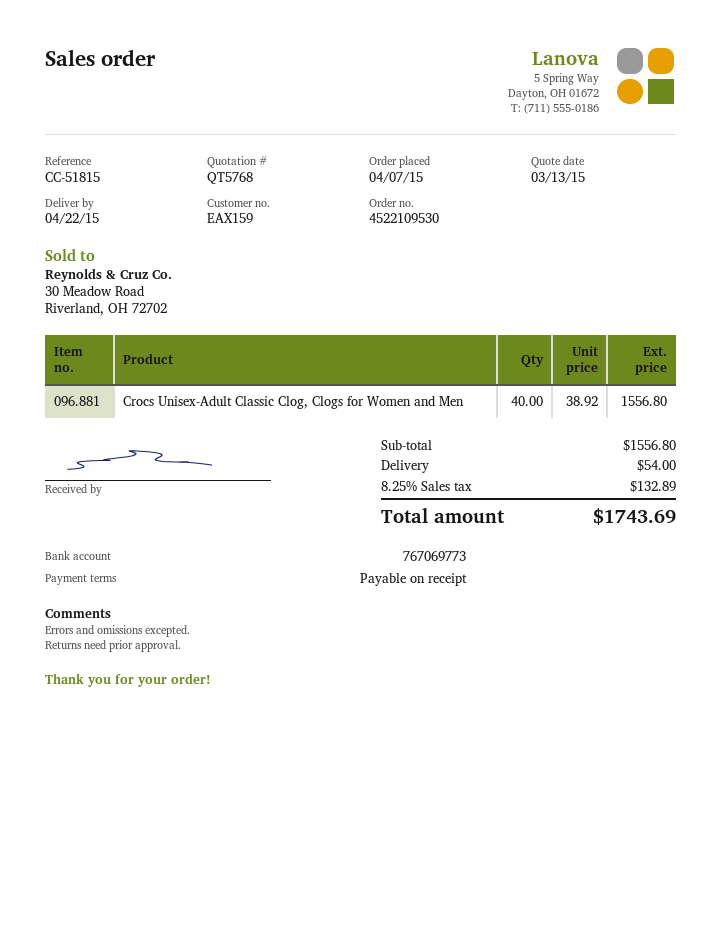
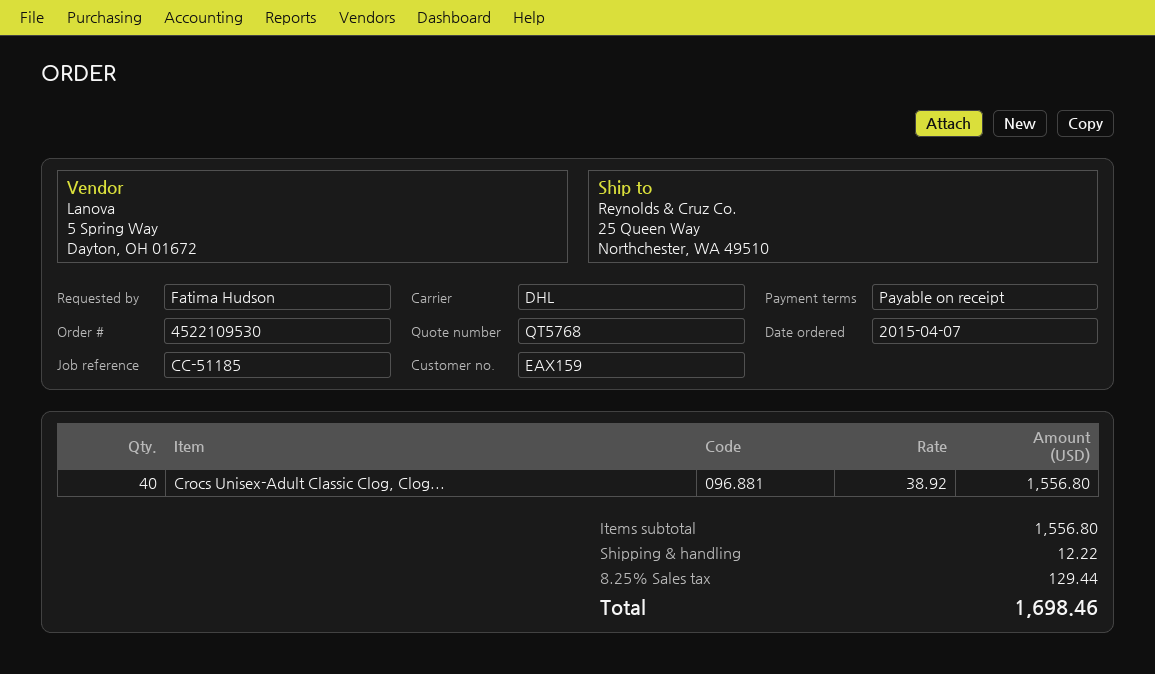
reference: CC-51815 -> CC-51185
shipping: 54.00 -> 12.22
tax: 8.25% = 132.89 -> 8.25% = 129.44
total: 1743.69 -> 1698.46

